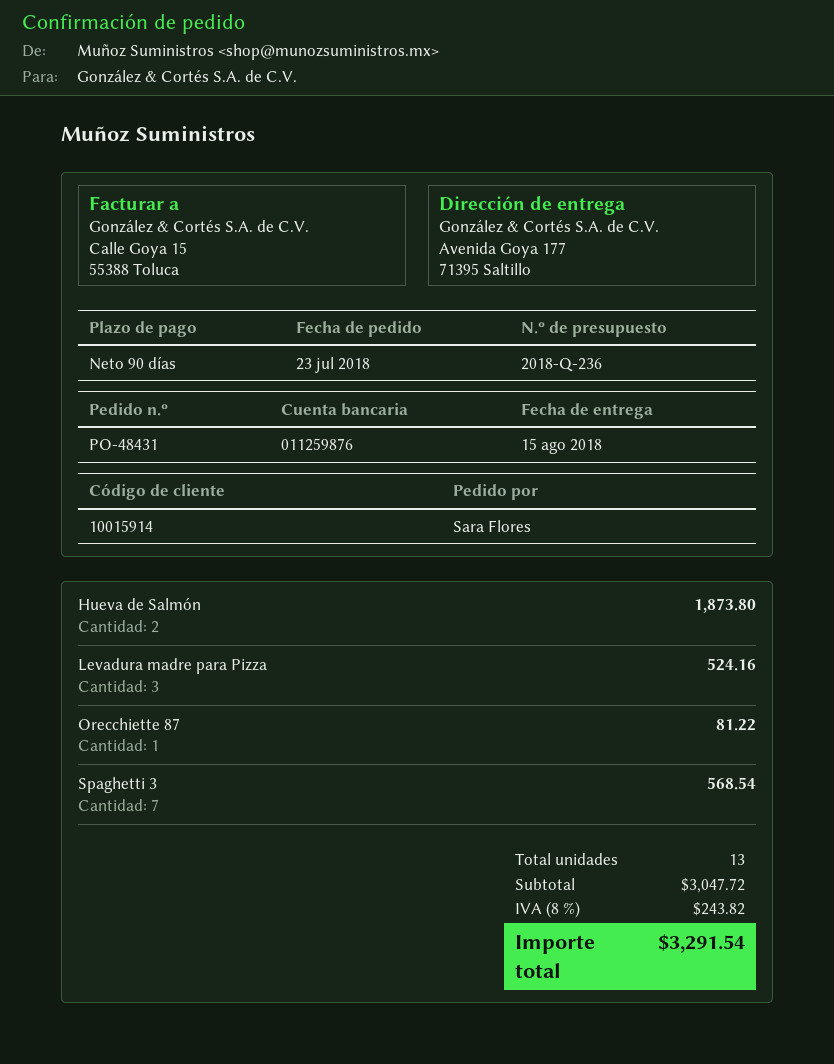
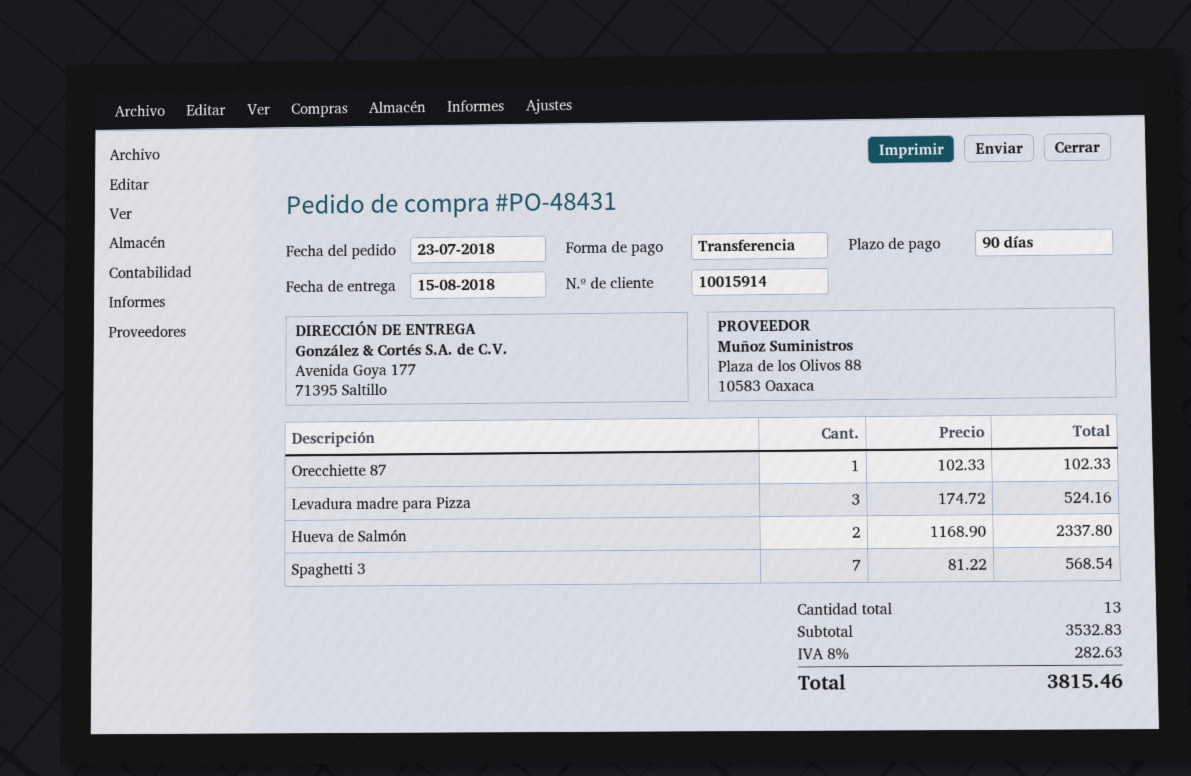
Hueva de Salmón: 2 for 1873.80 -> 2 for 2337.80
Orecchiette 87: 1 for 81.22 -> 1 for 102.33
subtotal: 3047.72 -> 3532.83
tax: 8% = 243.82 -> 8% = 282.63
total: 3291.54 -> 3815.46

